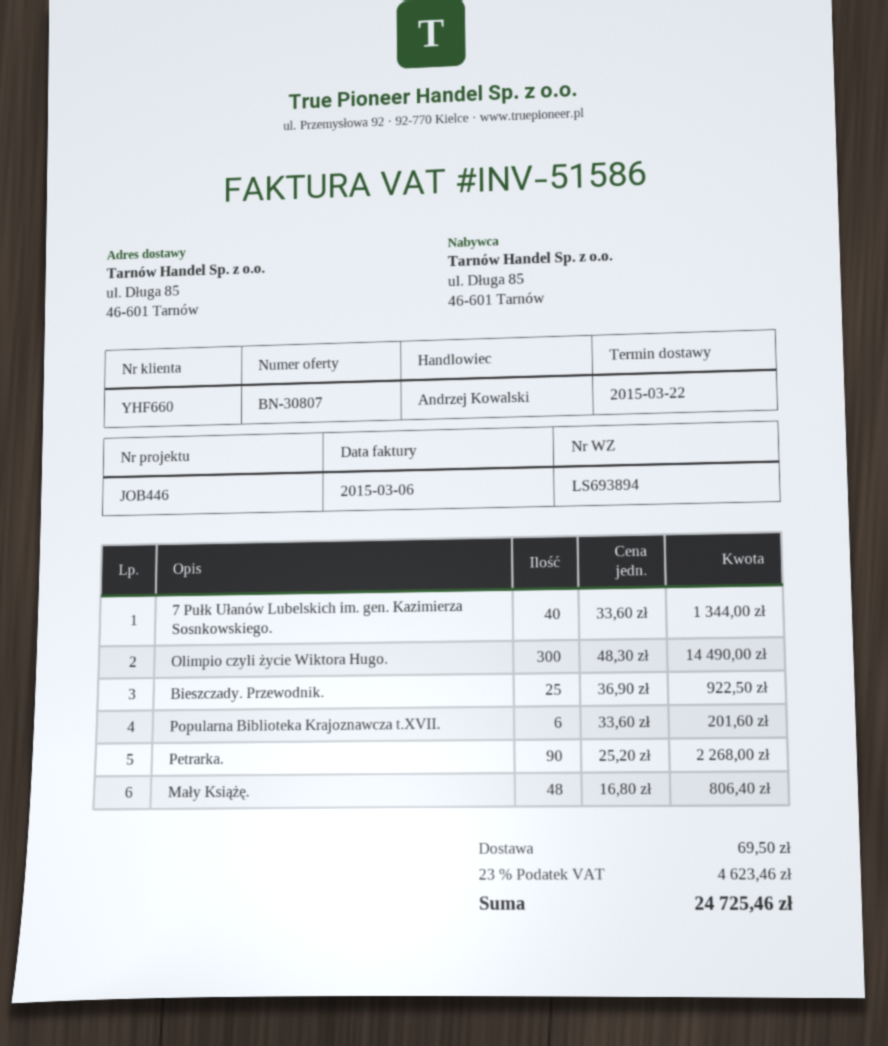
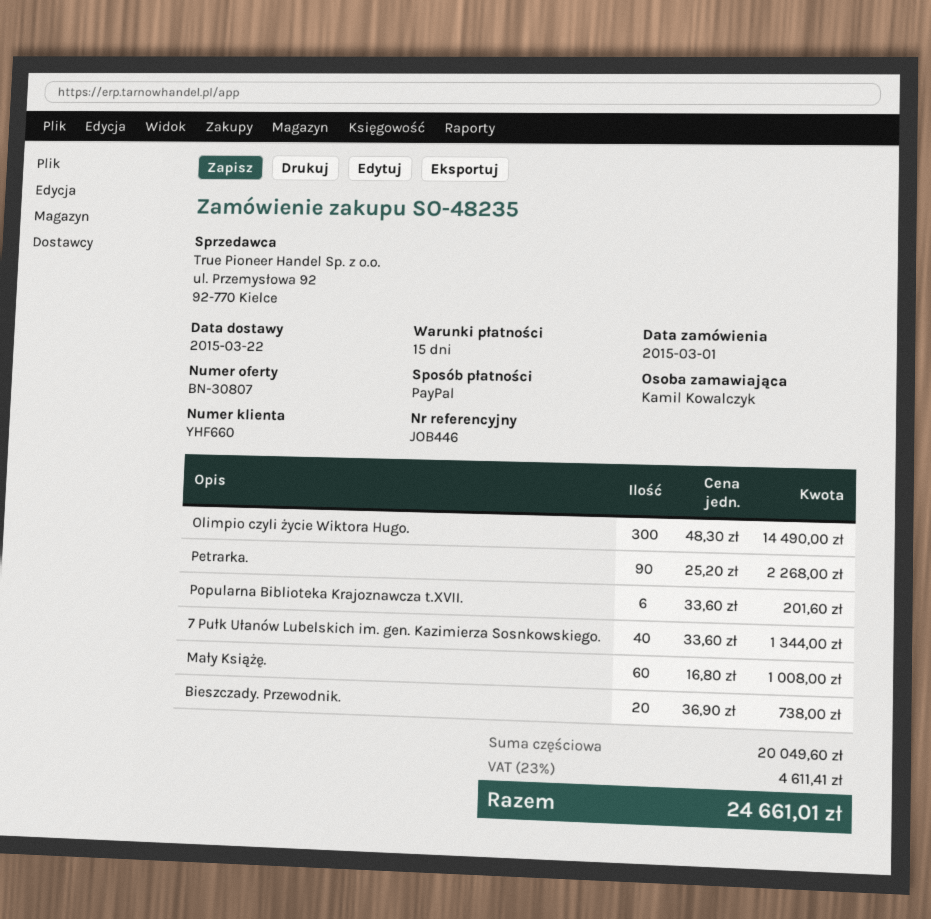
Bieszczady. Przewodnik.: 25 x 36.90 = 922.50 -> 20 x 36.90 = 738.00
Mały Książę.: 48 x 16.80 = 806.40 -> 60 x 16.80 = 1008.00
shipping: 69.50 -> none
tax: 23% = 4623.46 -> 23% = 4611.41
total: 24725.46 -> 24661.01

